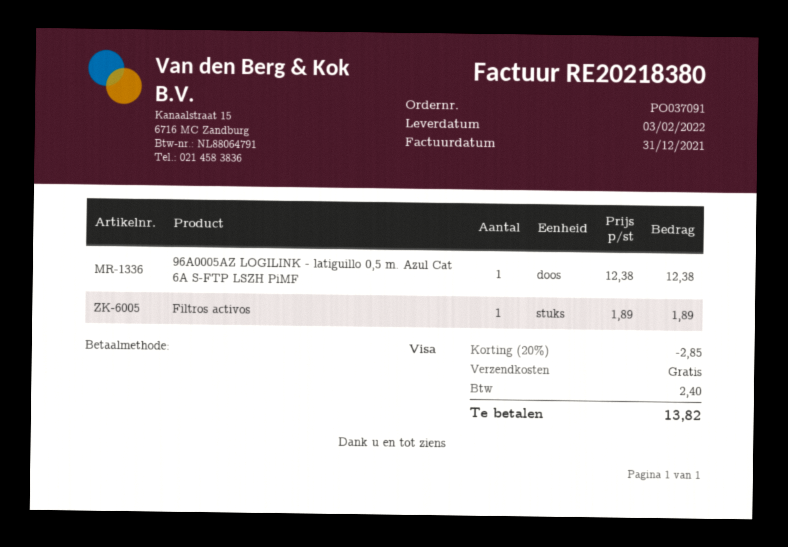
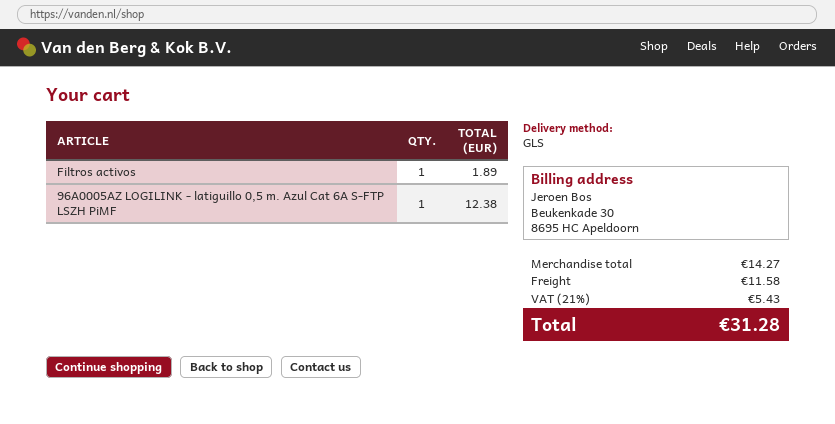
discount: 20% = 2.85 -> none
shipping: 0.00 -> 11.58
tax: 2.40 -> 5.43
total: 13.82 -> 31.28

